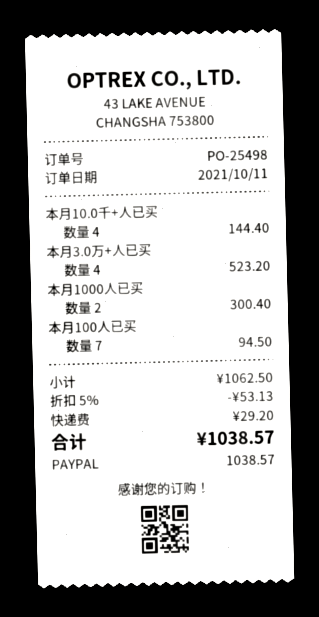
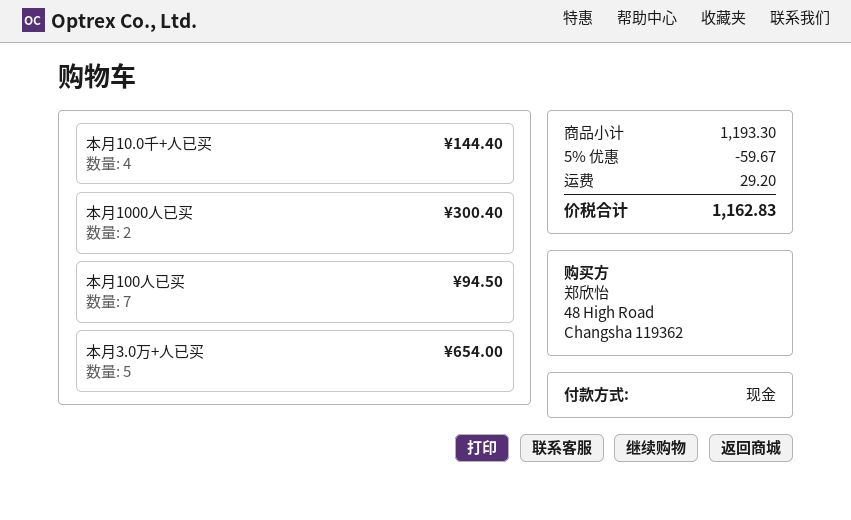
payment method: PayPal -> cash
本月3.0万+人已买: 4 for 523.20 -> 5 for 654.00
subtotal: 1062.50 -> 1193.30
discount: 5% = 53.13 -> 5% = 59.67
total: 1038.57 -> 1162.83

